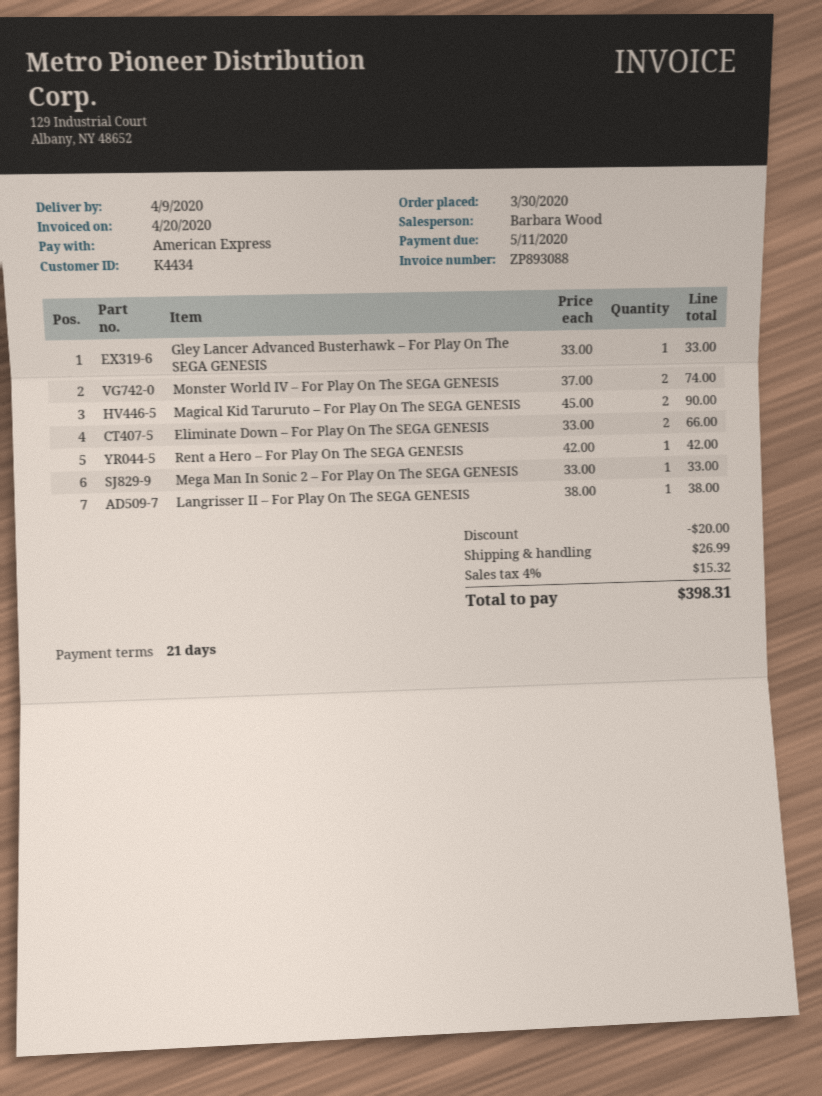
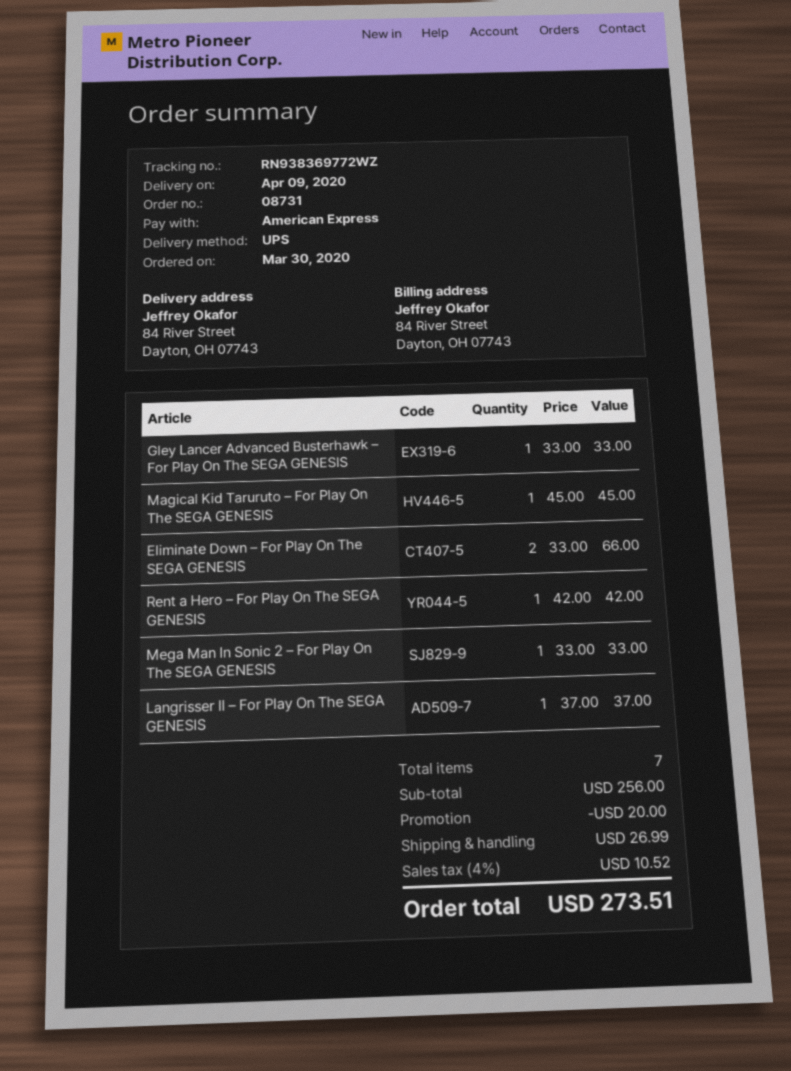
Monster World IV – For Play On The SEGA GENESIS: 2 x 37.00 = 74.00 -> none
Magical Kid Taruruto – For Play On The SEGA GENESIS: 2 x 45.00 = 90.00 -> 1 x 45.00 = 45.00
Langrisser II – For Play On The SEGA GENESIS: 1 x 38.00 = 38.00 -> 1 x 37.00 = 37.00
tax: 4% = 15.32 -> 4% = 10.52
total: 398.31 -> 273.51

